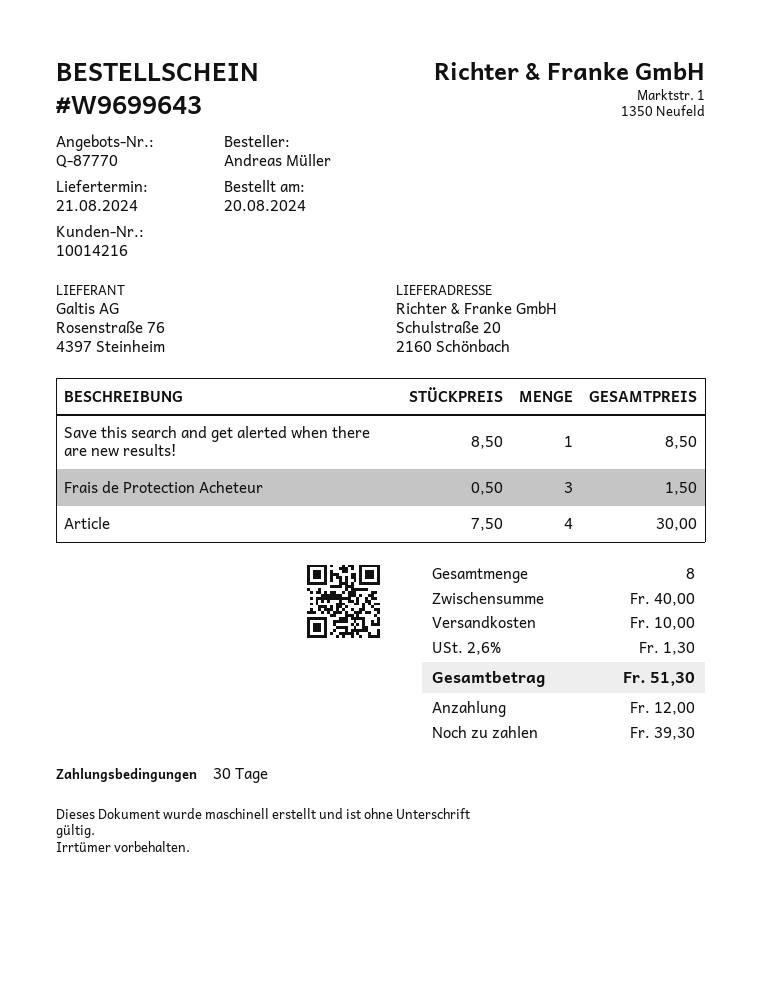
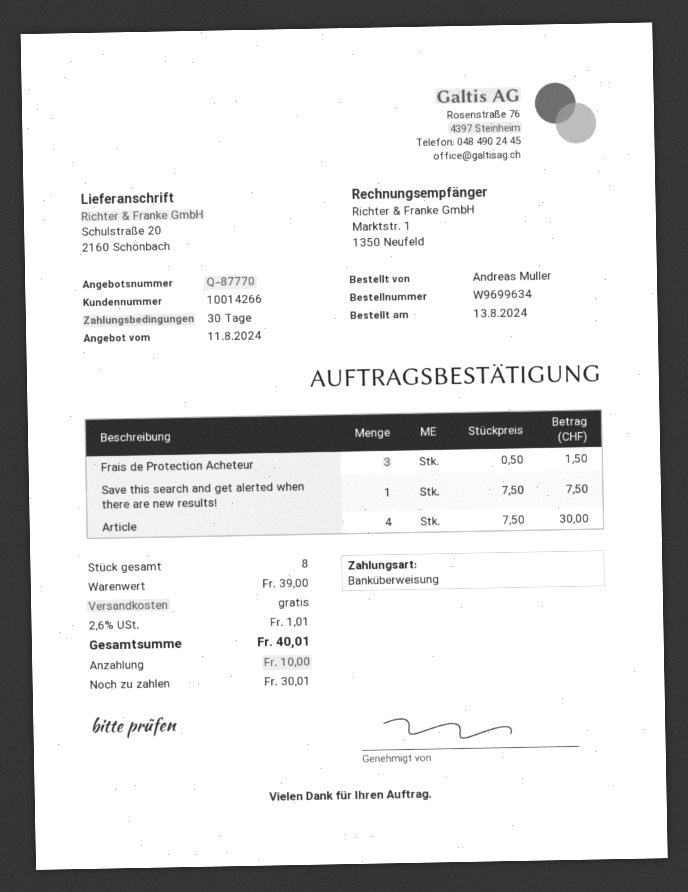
order number: W9699643 -> W9699634
order date: 2024-08-20 -> 2024-08-13
customer number: 10014216 -> 10014266
Save this search and get alerted when there are new results!: 1 x 8.50 = 8.50 -> 1 x 7.50 = 7.50
subtotal: 40.00 -> 39.00
shipping: 10.00 -> 0.00
tax: 2.6% = 1.30 -> 2.6% = 1.01
total: 51.30 -> 40.01
deposit: 12.00 -> 10.00
balance: 39.30 -> 30.01

